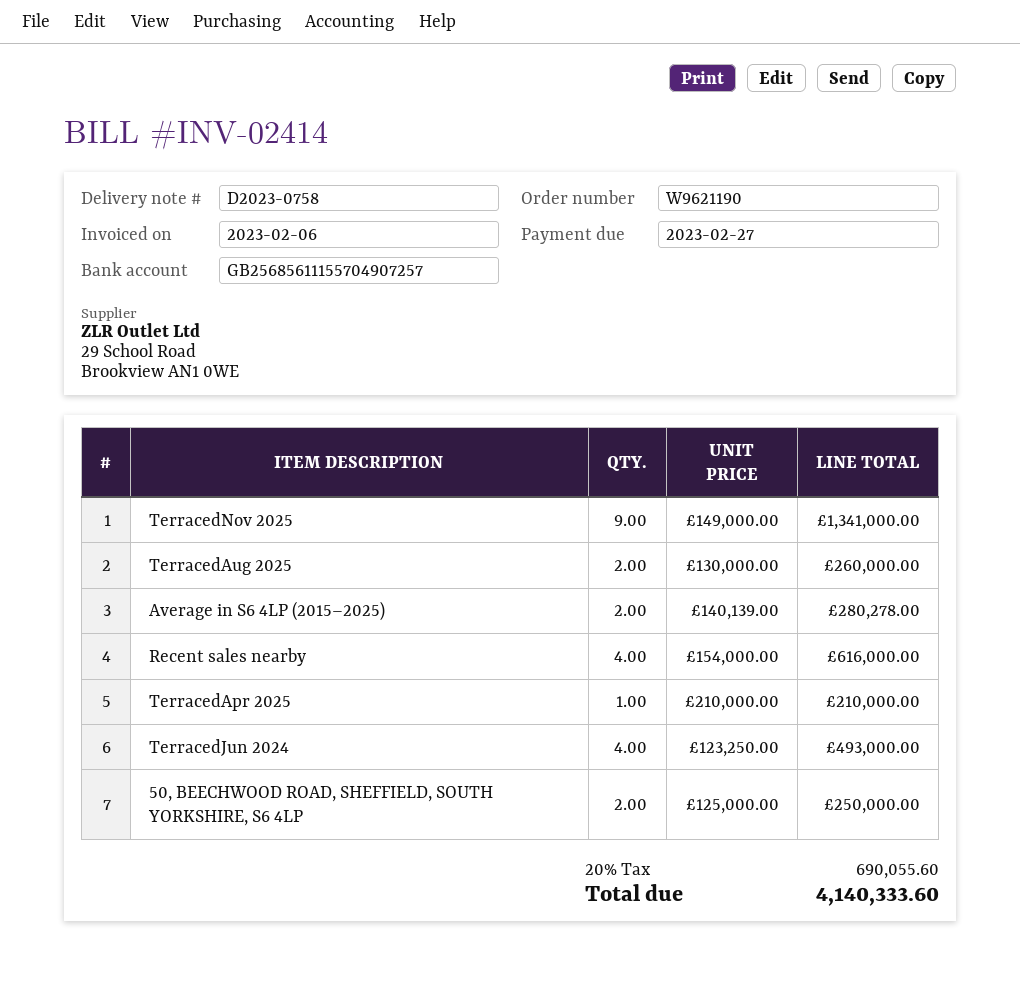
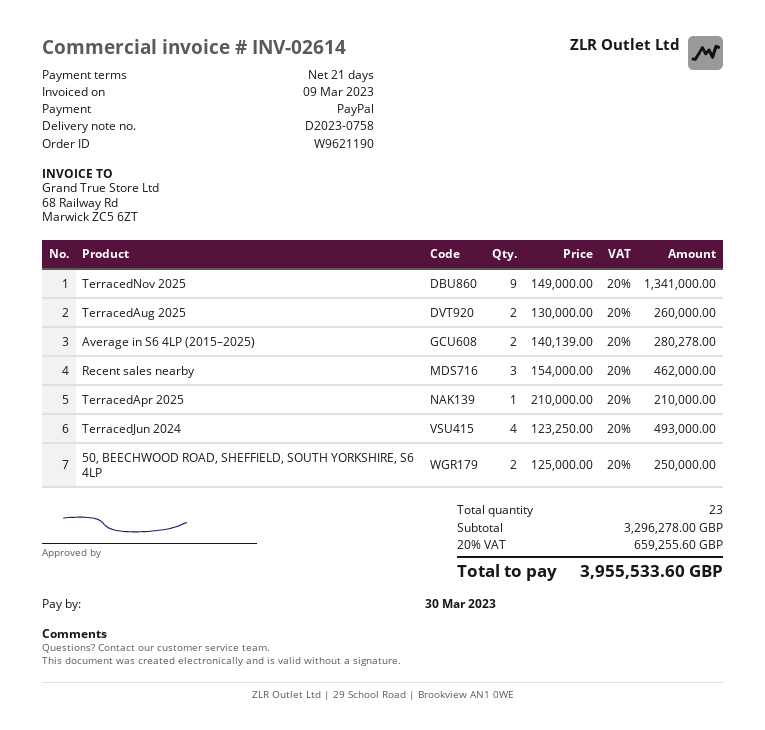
invoice number: INV-02414 -> INV-02614
invoice date: 2023-02-06 -> 2023-03-09
due date: 2023-02-27 -> 2023-03-30
Recent sales nearby: 4 x 154000.00 = 616000.00 -> 3 x 154000.00 = 462000.00
tax: 20% = 690055.60 -> 20% = 659255.60
total: 4140333.60 -> 3955533.60

